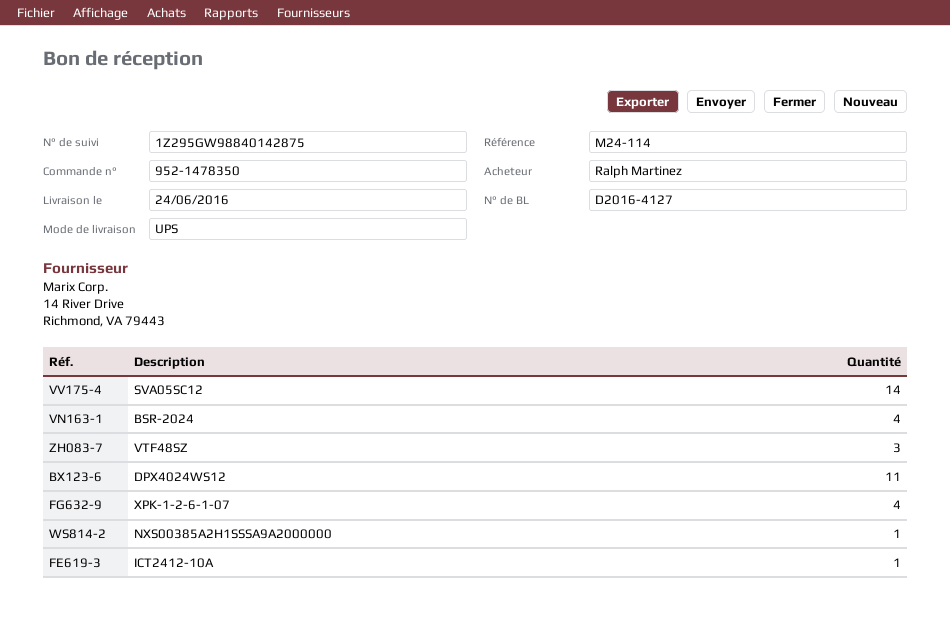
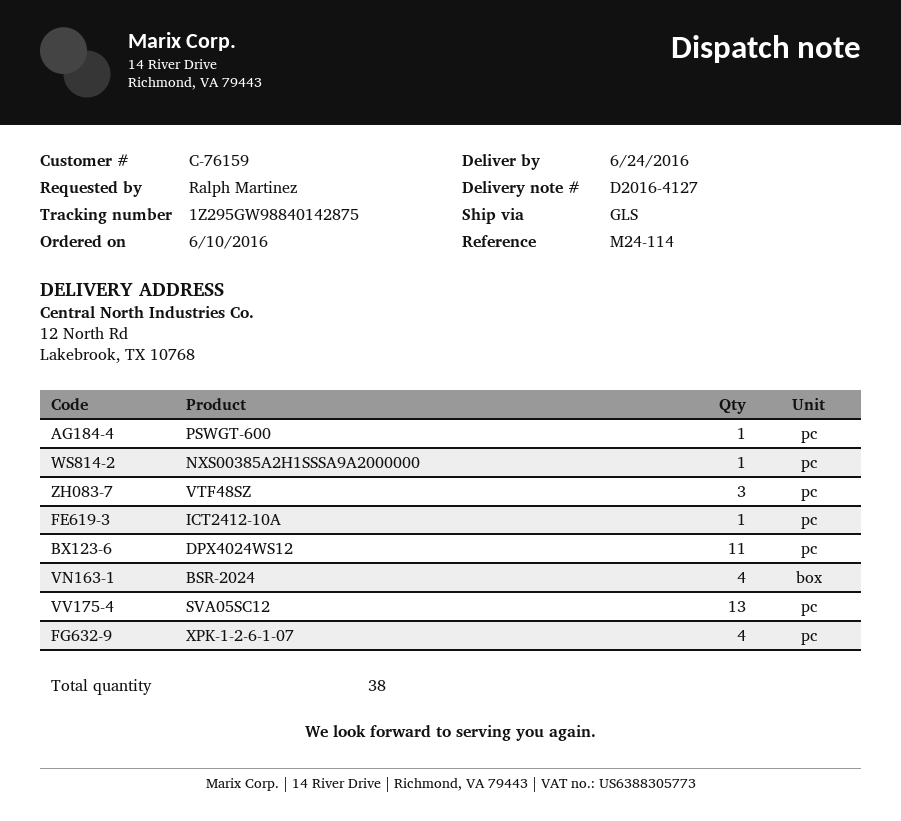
shipping method: UPS -> GLS
SVA05SC12: 14 -> 13
PSWGT-600: none -> 1

